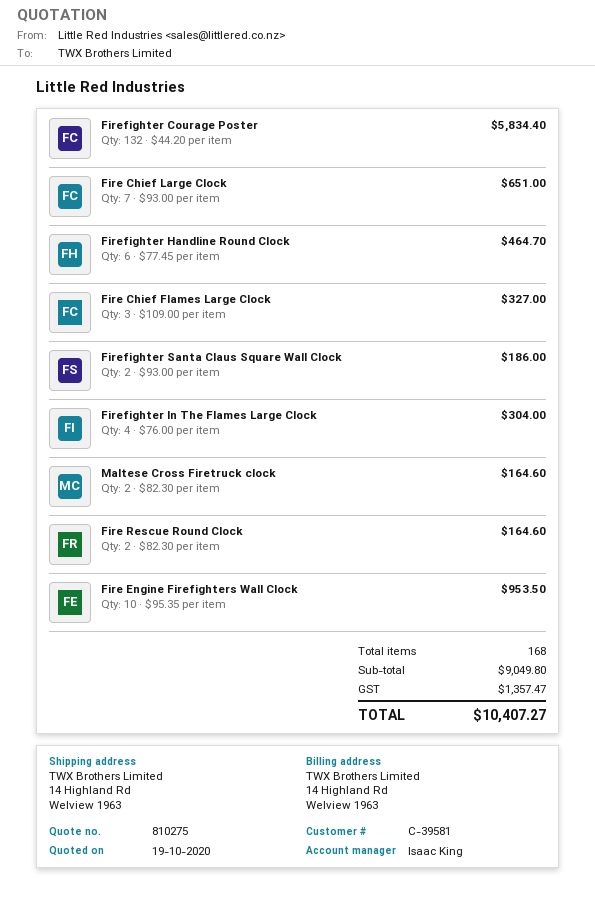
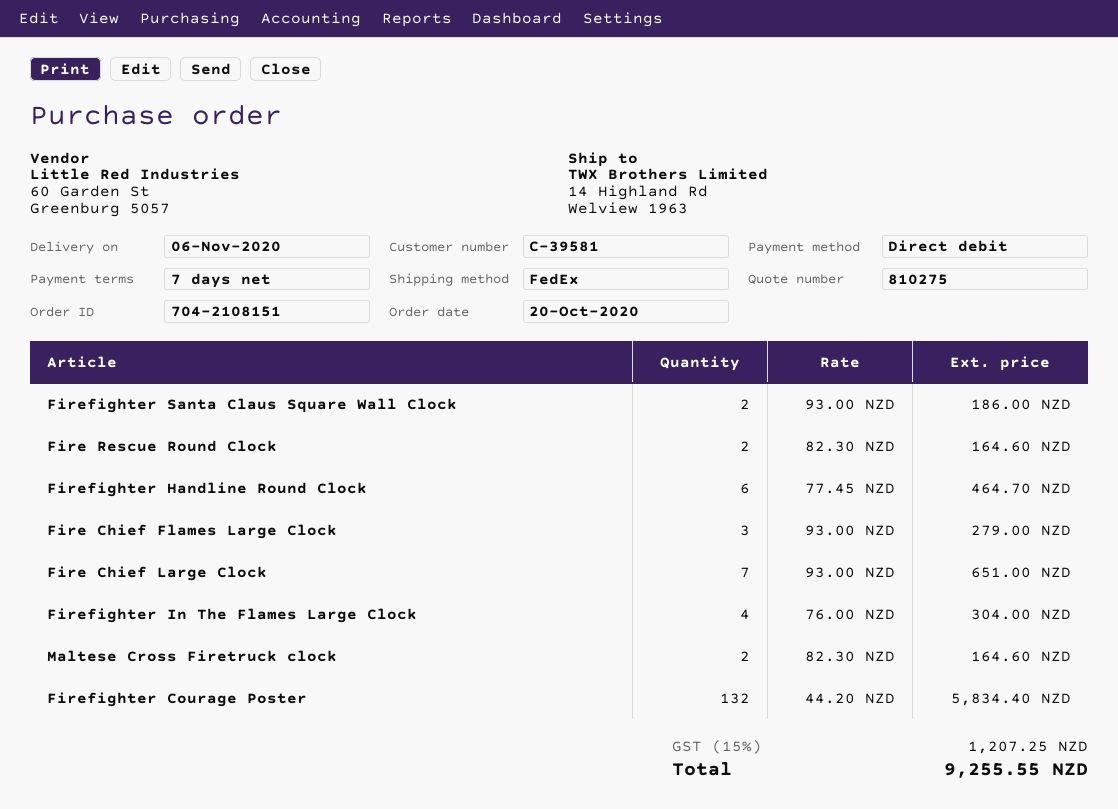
Fire Chief Flames Large Clock: 3 x 109.00 = 327.00 -> 3 x 93.00 = 279.00
Fire Engine Firefighters Wall Clock: 10 x 95.35 = 953.50 -> none
tax: 1357.47 -> 1207.25
total: 10407.27 -> 9255.55

